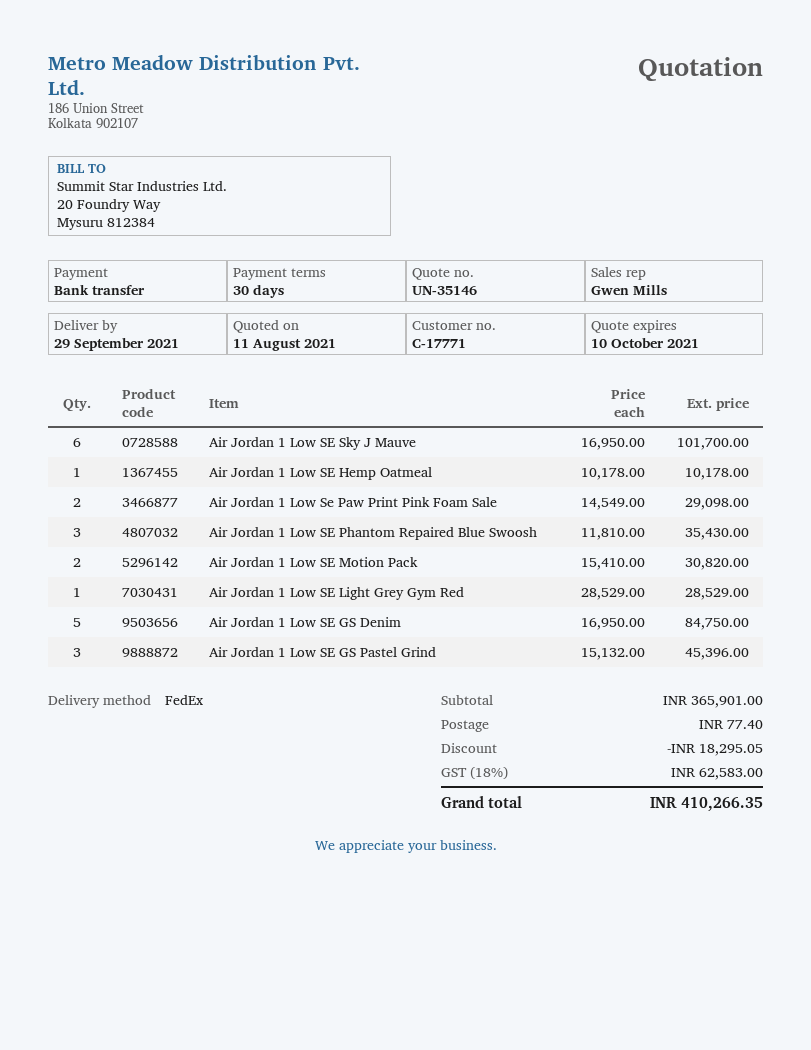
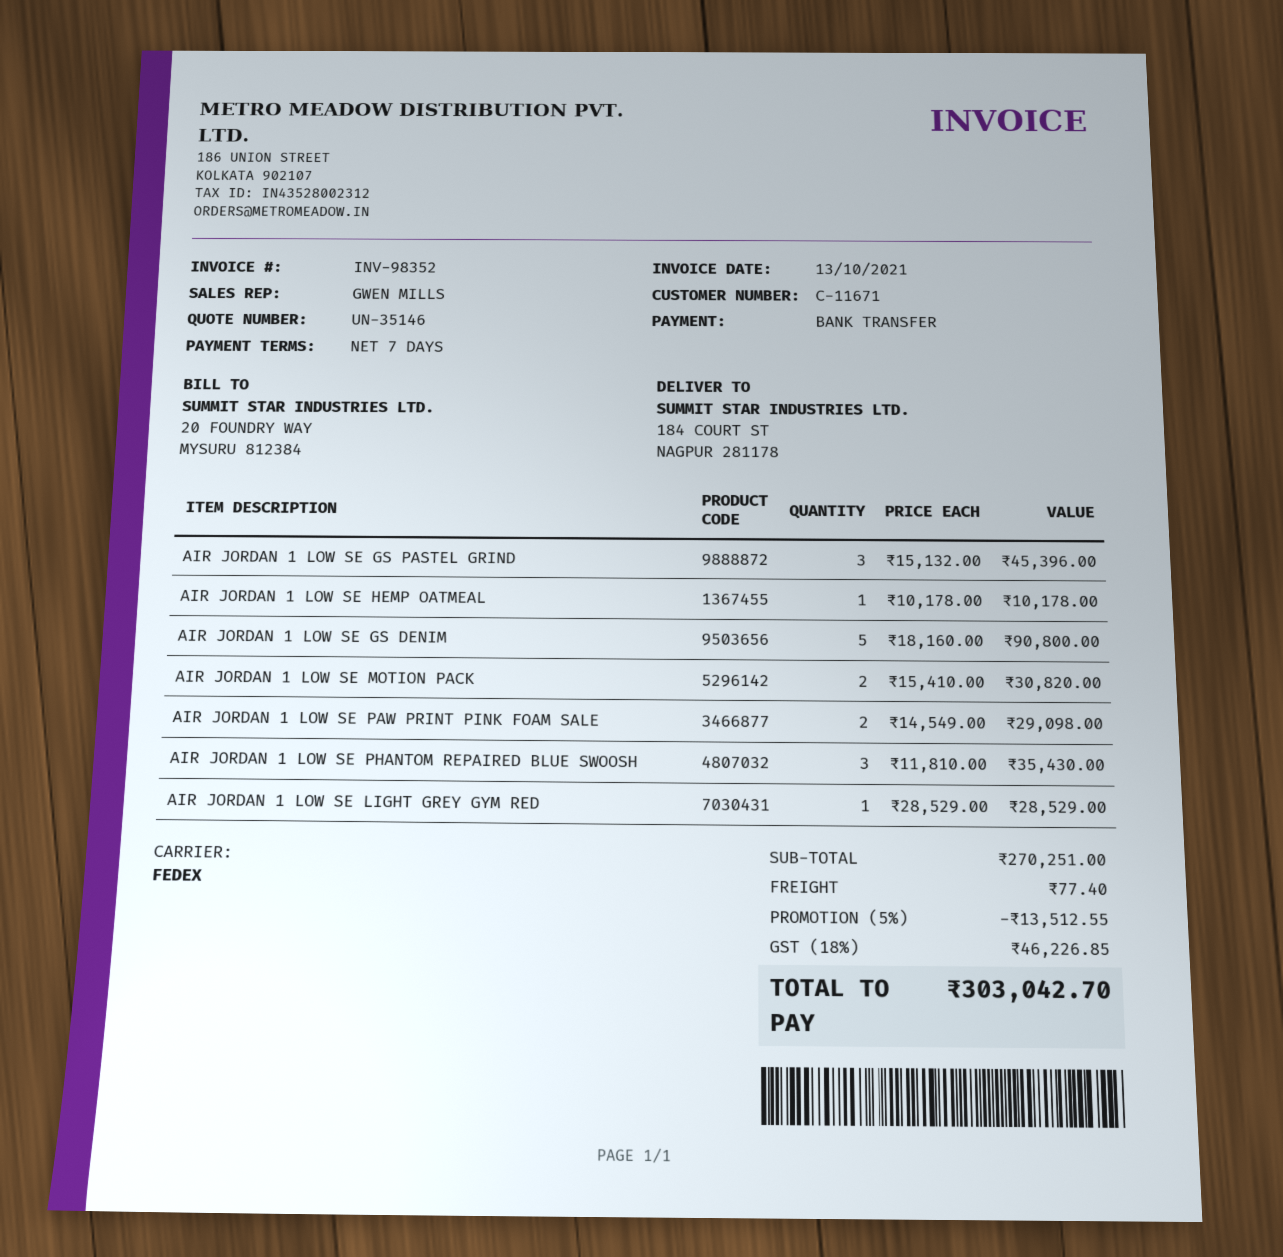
payment terms: 30 days -> 7 days
customer number: C-17771 -> C-11671
Air Jordan 1 Low SE Sky J Mauve: 6 x 16950.00 = 101700.00 -> none
Air Jordan 1 Low SE GS Denim: 5 x 16950.00 = 84750.00 -> 5 x 18160.00 = 90800.00
subtotal: 365901.00 -> 270251.00
discount: 18295.05 -> 13512.55
tax: 18% = 62583.00 -> 18% = 46226.85
total: 410266.35 -> 303042.70

